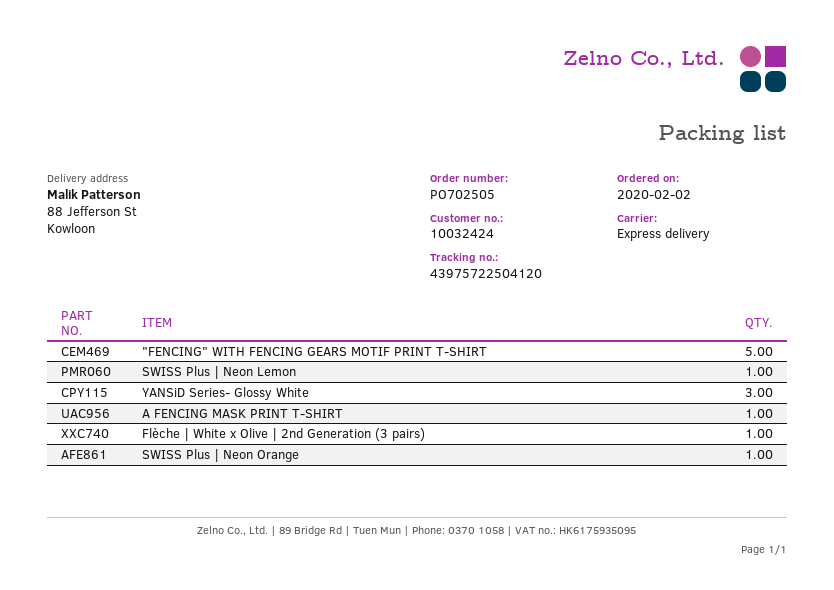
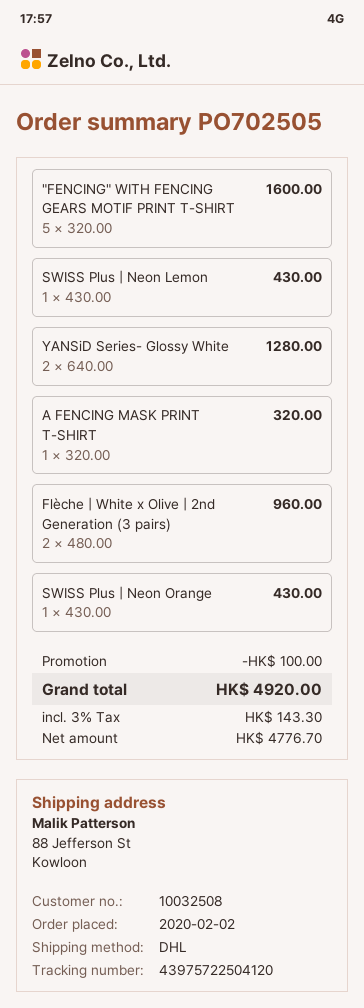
customer number: 10032424 -> 10032508
shipping method: express -> DHL
YANSiD Series- Glossy White: 3 -> 2
Flèche | White x Olive | 2nd Generation (3 pairs): 1 -> 2

